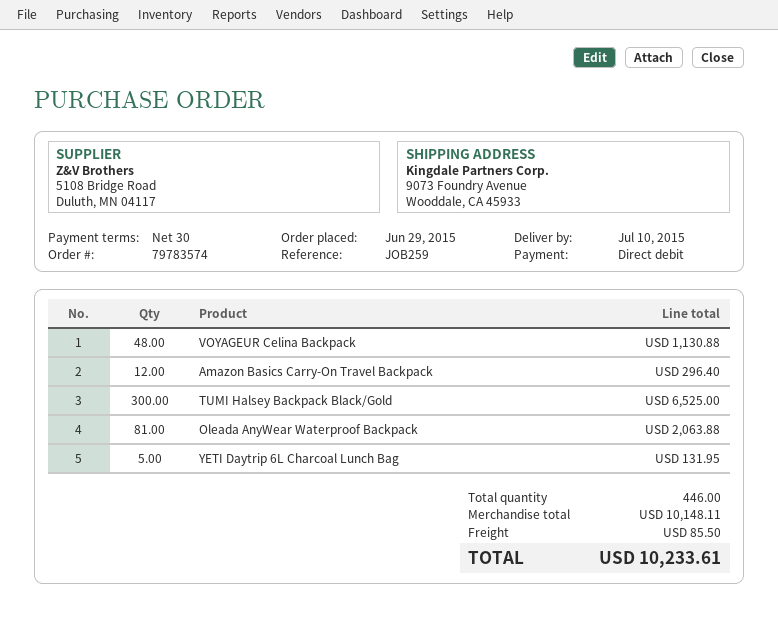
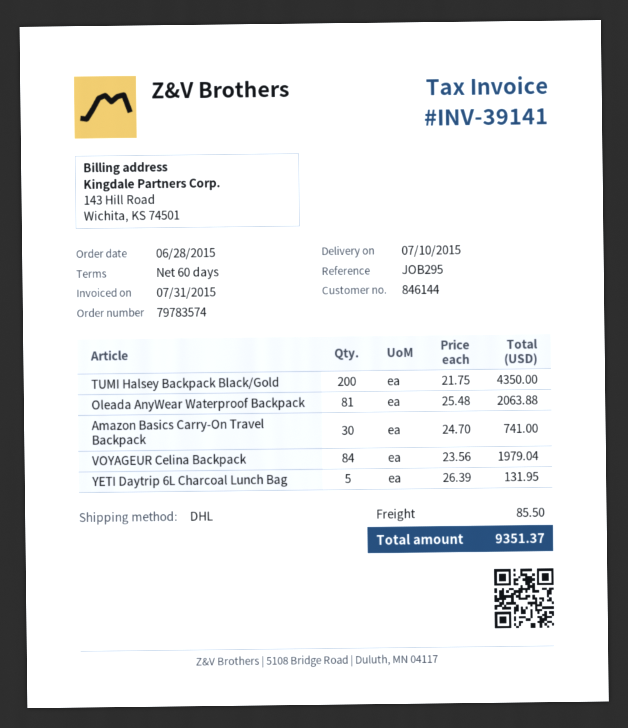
order date: 2015-06-29 -> 2015-06-28
payment terms: 30 days -> 60 days
reference: JOB259 -> JOB295
VOYAGEUR Celina Backpack: 48 for 1130.88 -> 84 for 1979.04
Amazon Basics Carry-On Travel Backpack: 12 for 296.40 -> 30 for 741.00
TUMI Halsey Backpack Black/Gold: 300 for 6525.00 -> 200 for 4350.00
total: 10233.61 -> 9351.37

